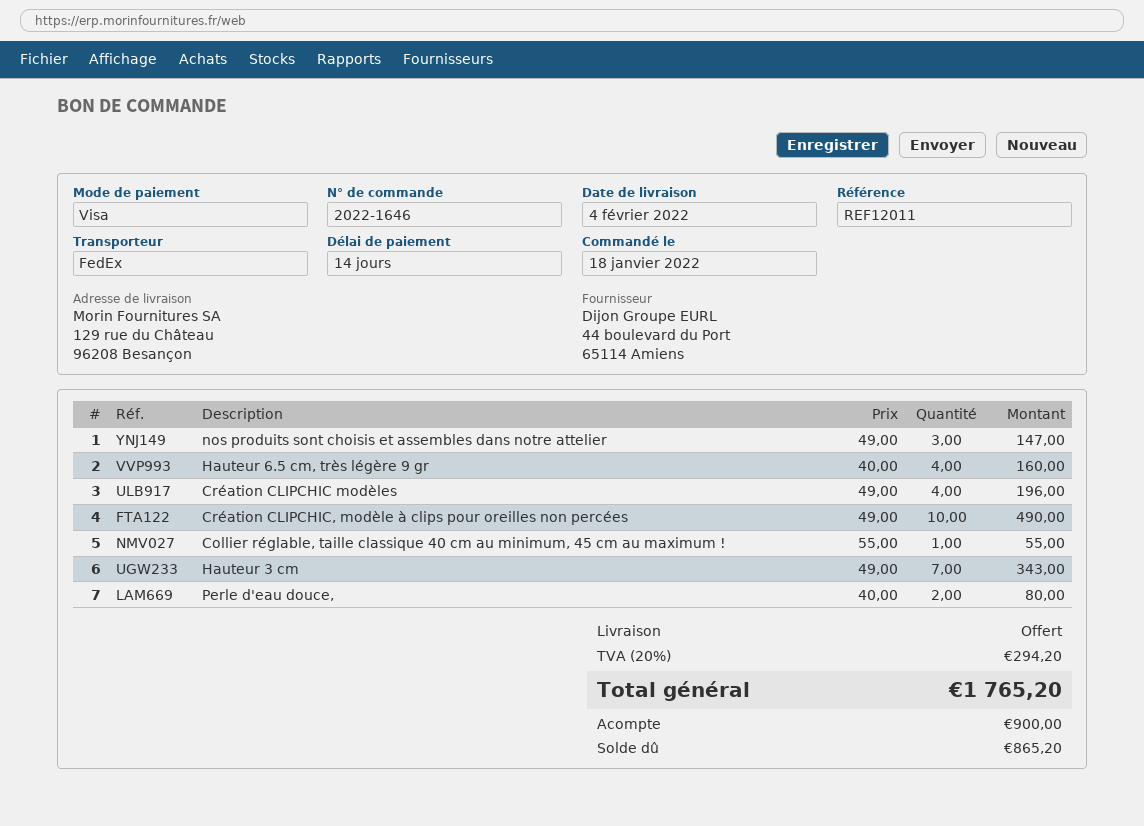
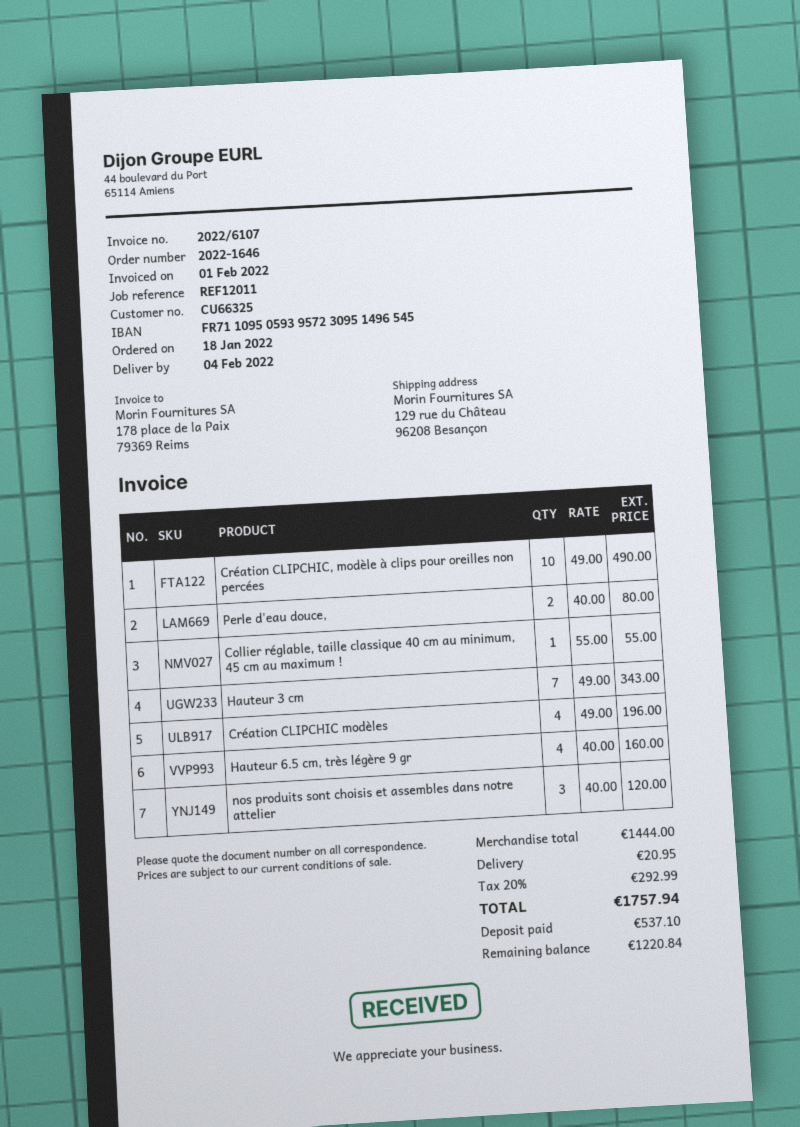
nos produits sont choisis et assembles dans notre attelier: 3 x 49.00 = 147.00 -> 3 x 40.00 = 120.00
shipping: 0.00 -> 20.95
tax: 20% = 294.20 -> 20% = 292.99
total: 1765.20 -> 1757.94
deposit: 900.00 -> 537.10
balance: 865.20 -> 1220.84

